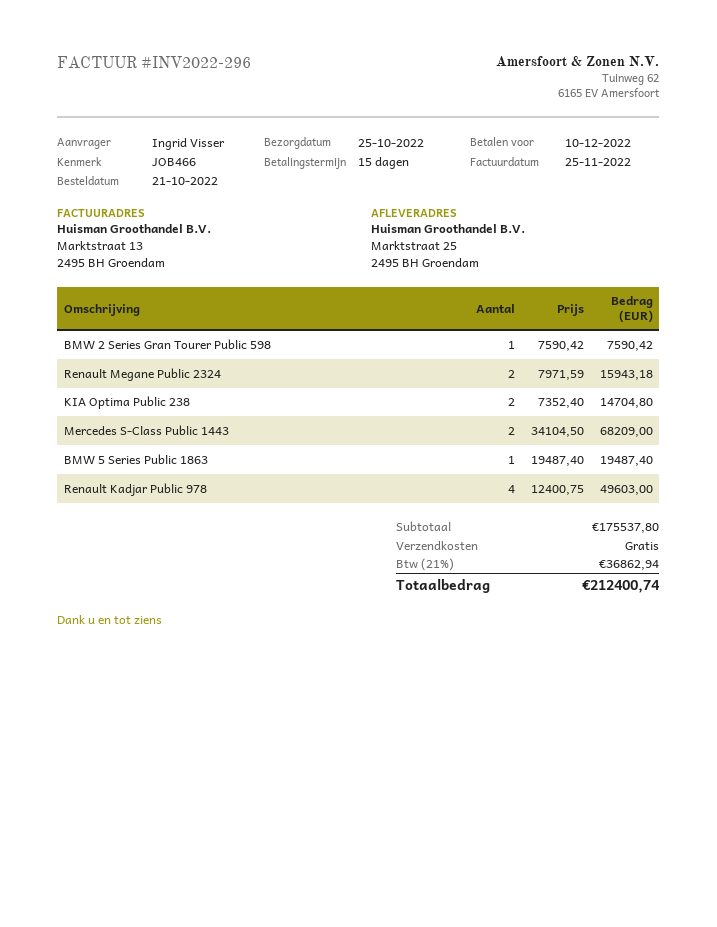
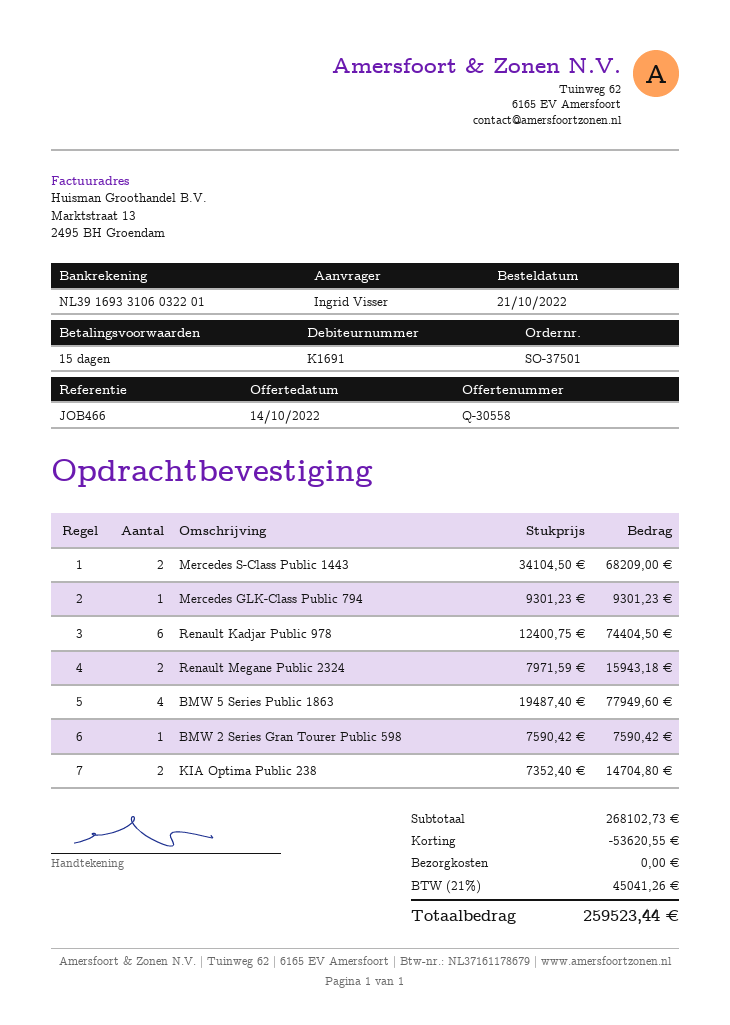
BMW 5 Series Public 1863: 1 x 19487.40 = 19487.40 -> 4 x 19487.40 = 77949.60
Renault Kadjar Public 978: 4 x 12400.75 = 49603.00 -> 6 x 12400.75 = 74404.50
Mercedes GLK-Class Public 794: none -> 1 x 9301.23 = 9301.23
subtotal: 175537.80 -> 268102.73
discount: none -> 53620.55
tax: 21% = 36862.94 -> 21% = 45041.26
total: 212400.74 -> 259523.44

